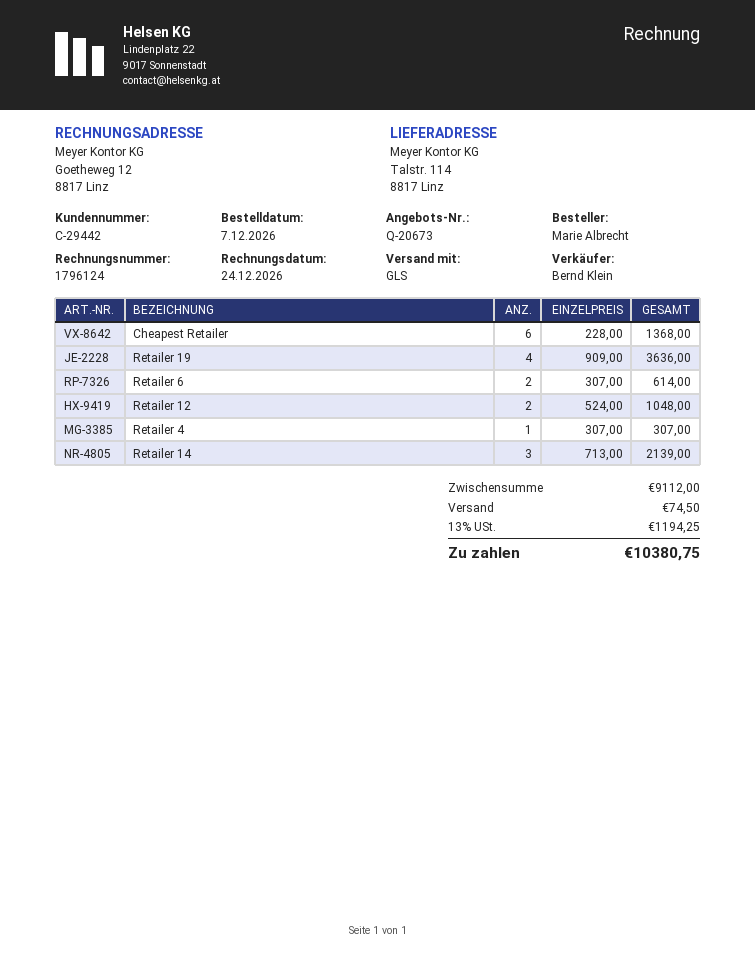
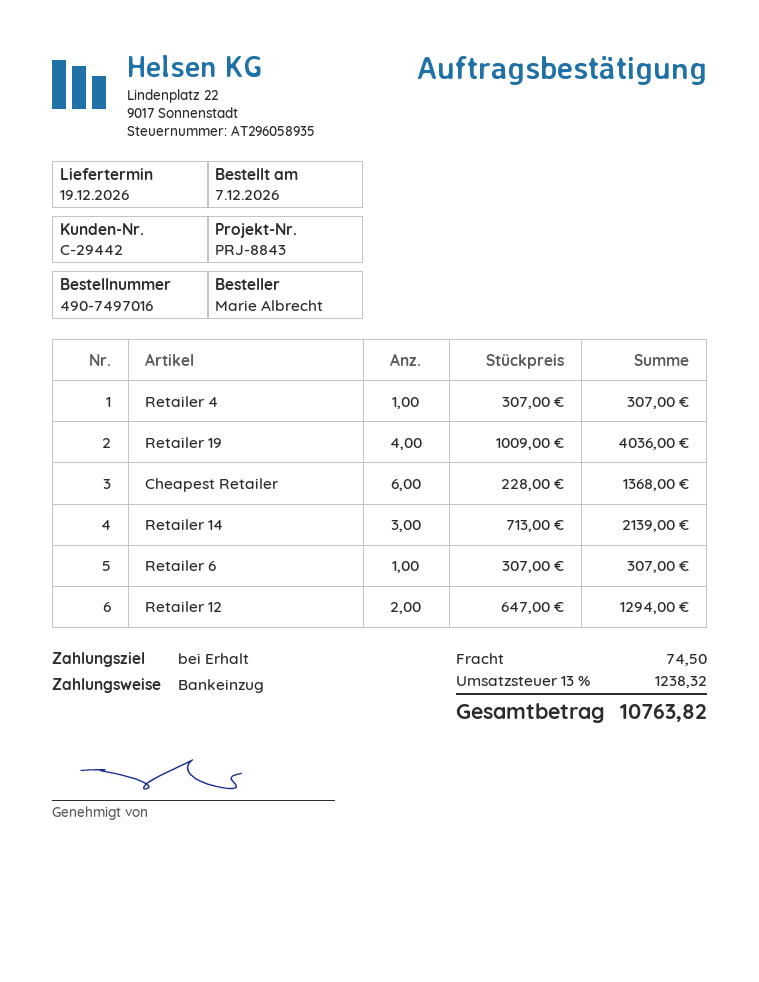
Retailer 19: 4 x 909.00 = 3636.00 -> 4 x 1009.00 = 4036.00
Retailer 6: 2 x 307.00 = 614.00 -> 1 x 307.00 = 307.00
Retailer 12: 2 x 524.00 = 1048.00 -> 2 x 647.00 = 1294.00
tax: 13% = 1194.25 -> 13% = 1238.32
total: 10380.75 -> 10763.82

